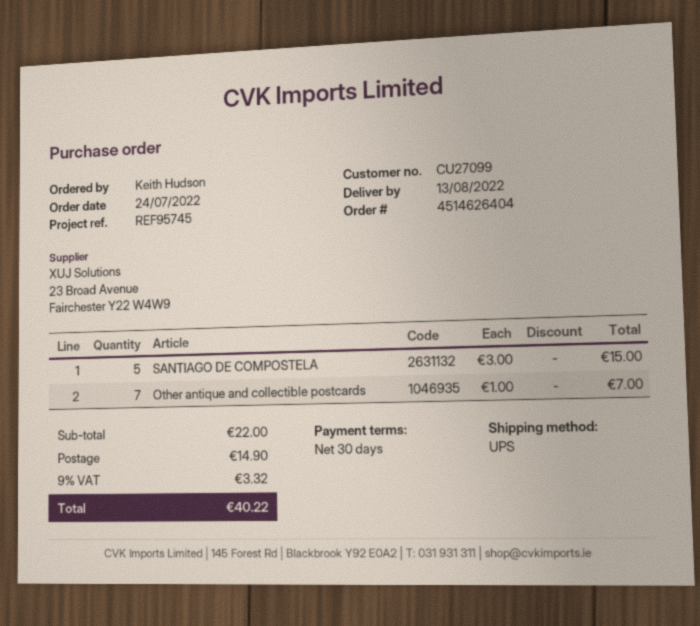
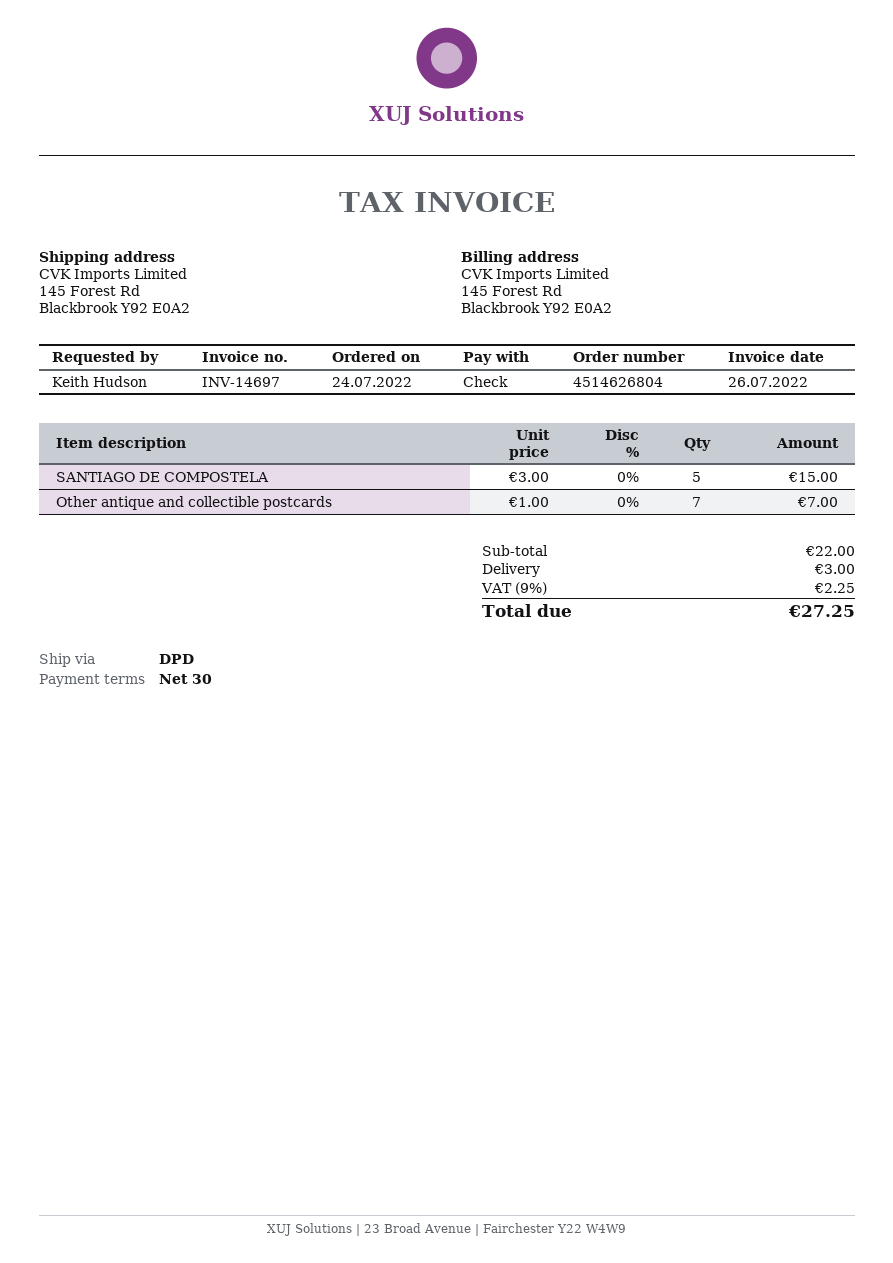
order number: 4514626404 -> 4514626804
shipping method: UPS -> DPD
shipping: 14.90 -> 3.00
tax: 9% = 3.32 -> 9% = 2.25
total: 40.22 -> 27.25

